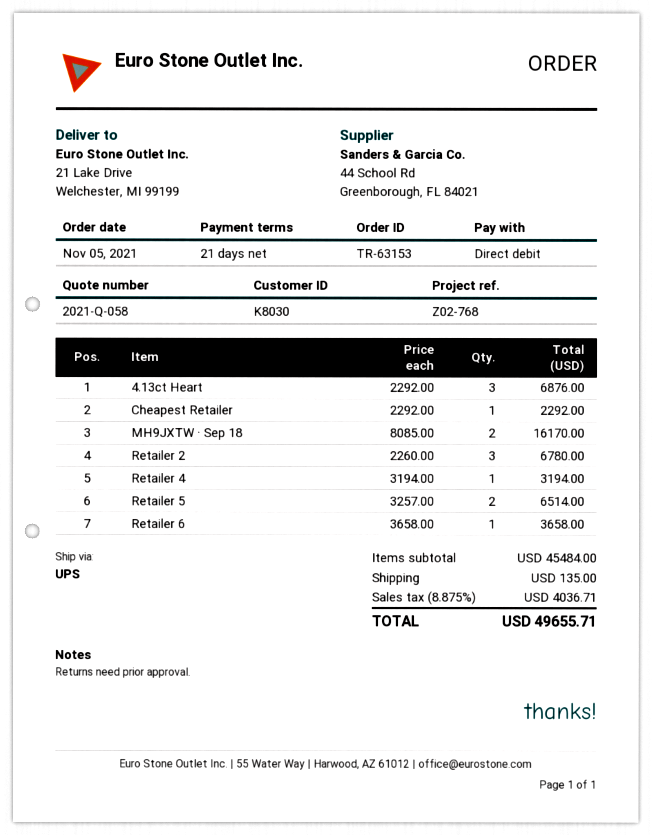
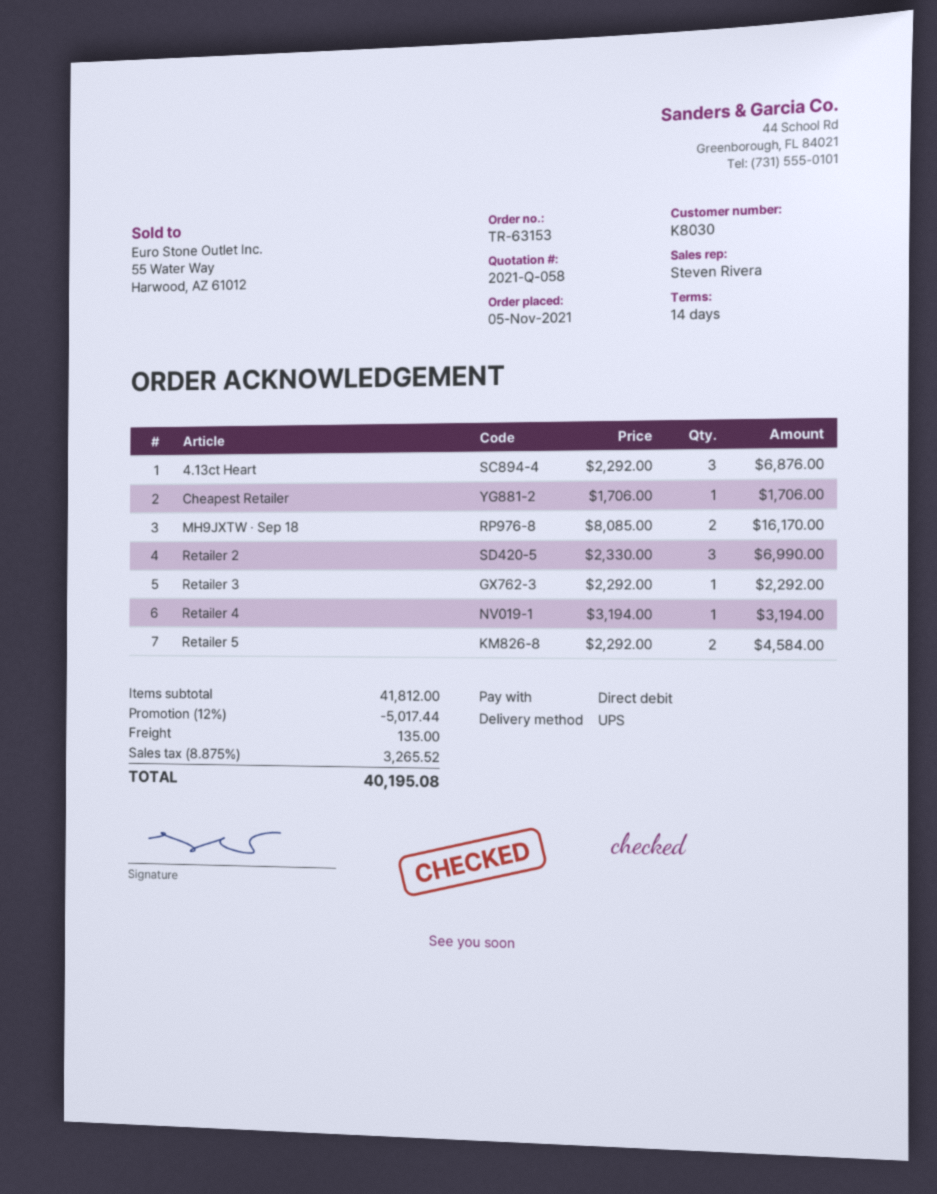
payment terms: 21 days -> 14 days
Cheapest Retailer: 1 x 2292.00 = 2292.00 -> 1 x 1706.00 = 1706.00
Retailer 2: 3 x 2260.00 = 6780.00 -> 3 x 2330.00 = 6990.00
Retailer 5: 2 x 3257.00 = 6514.00 -> 2 x 2292.00 = 4584.00
Retailer 6: 1 x 3658.00 = 3658.00 -> none
Retailer 3: none -> 1 x 2292.00 = 2292.00
subtotal: 45484.00 -> 41812.00
discount: none -> 12% = 5017.44
tax: 8.875% = 4036.71 -> 8.875% = 3265.52
total: 49655.71 -> 40195.08

